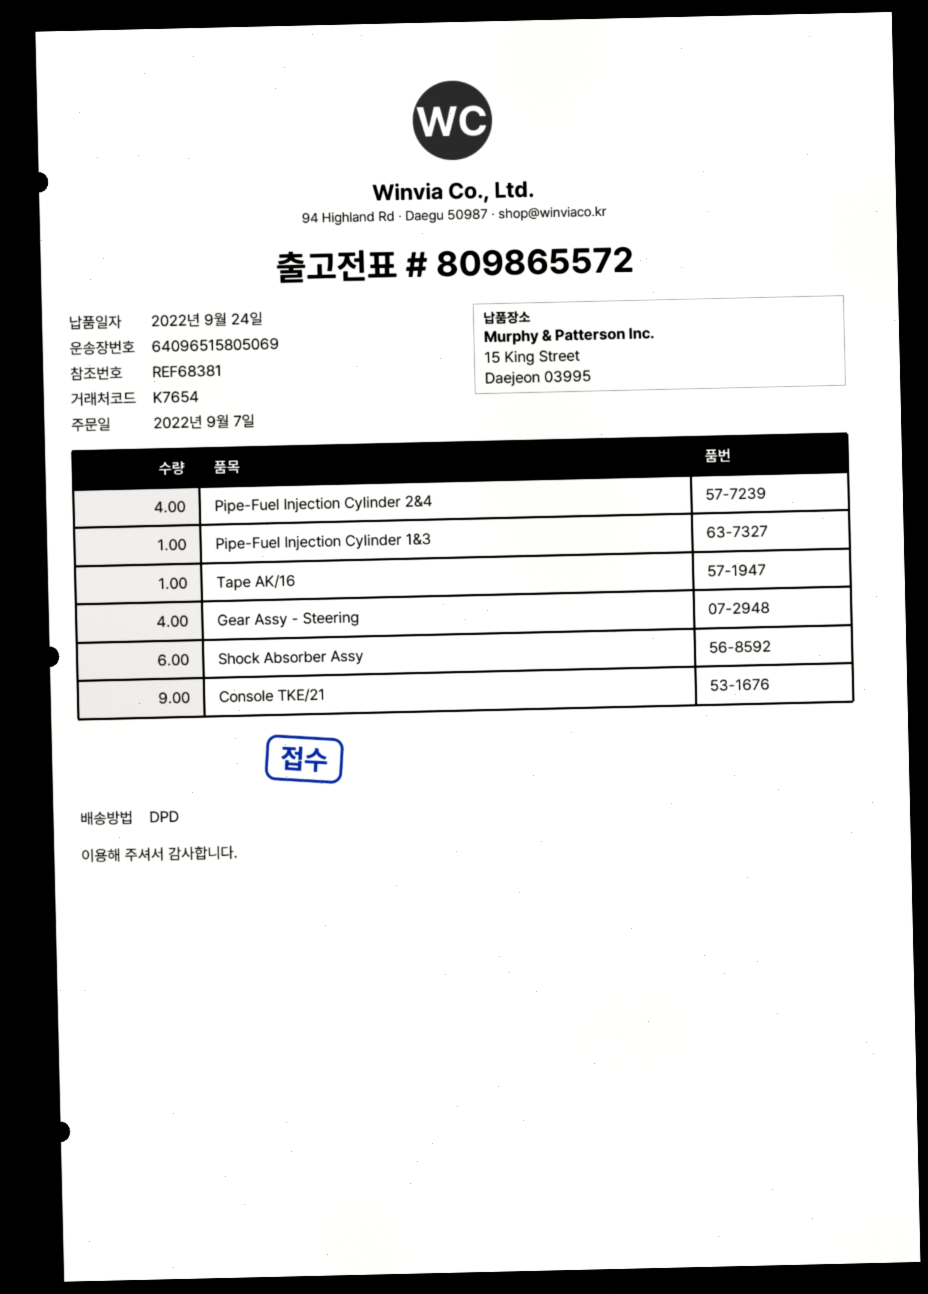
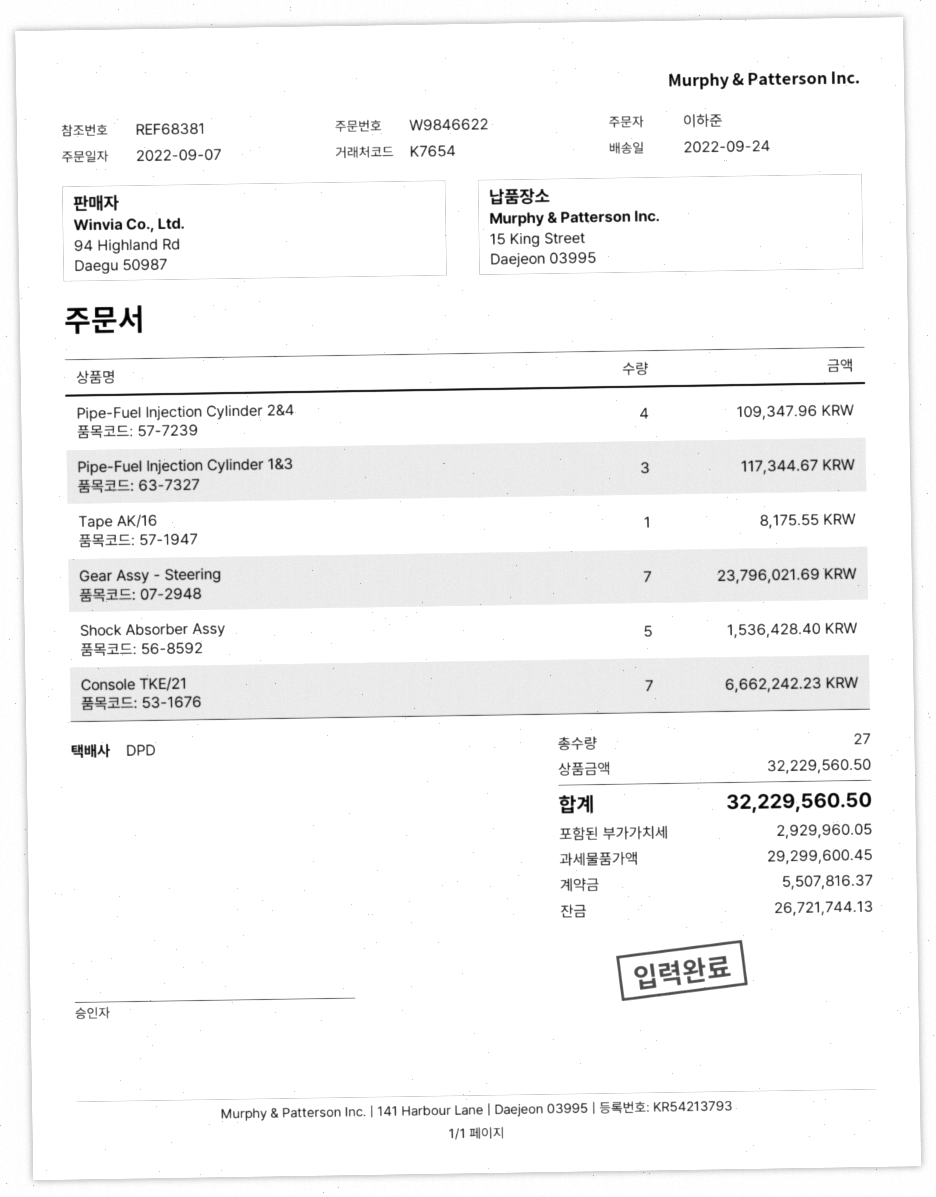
Pipe-Fuel Injection Cylinder 1&3: 1 -> 3
Gear Assy - Steering: 4 -> 7
Shock Absorber Assy: 6 -> 5
Console TKE/21: 9 -> 7

